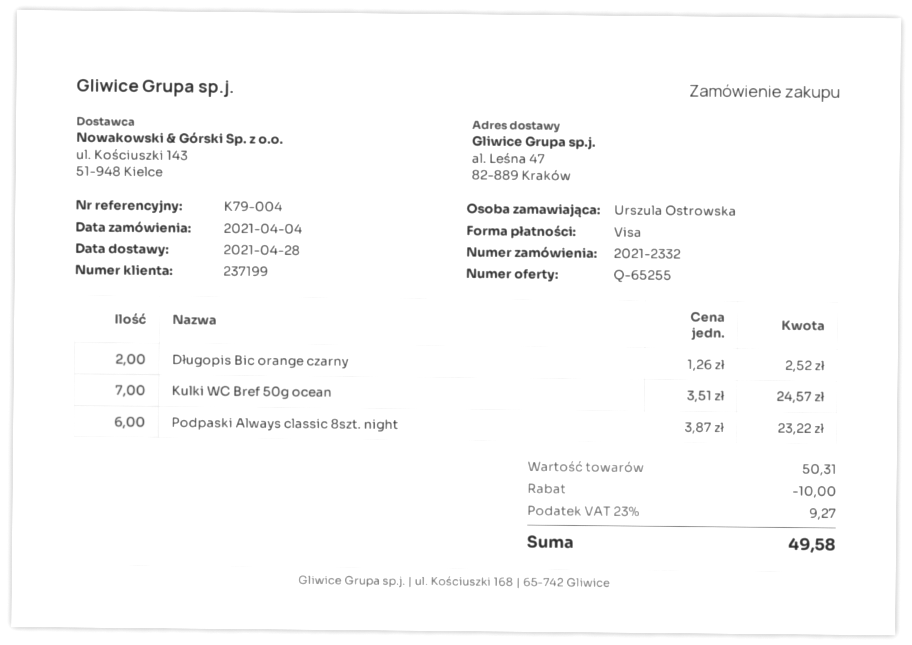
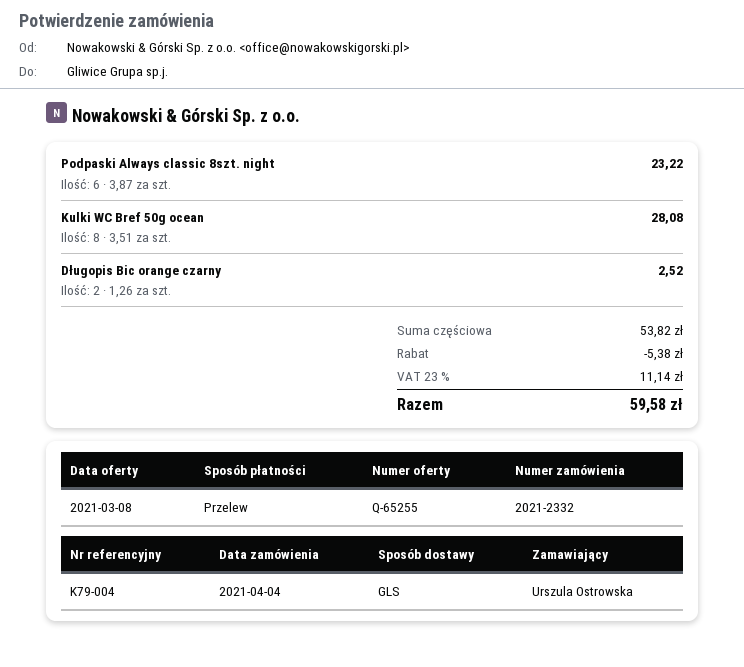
payment method: Visa -> bank transfer
Kulki WC Bref 50g ocean: 7 x 3.51 = 24.57 -> 8 x 3.51 = 28.08
subtotal: 50.31 -> 53.82
discount: 10.00 -> 5.38
tax: 23% = 9.27 -> 23% = 11.14
total: 49.58 -> 59.58

